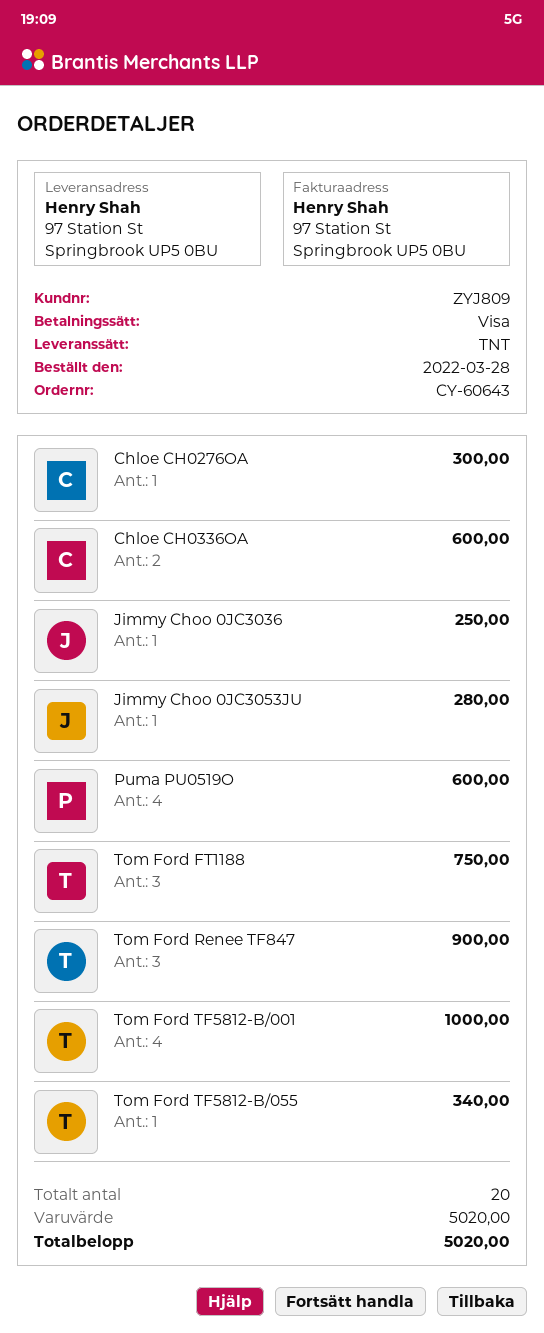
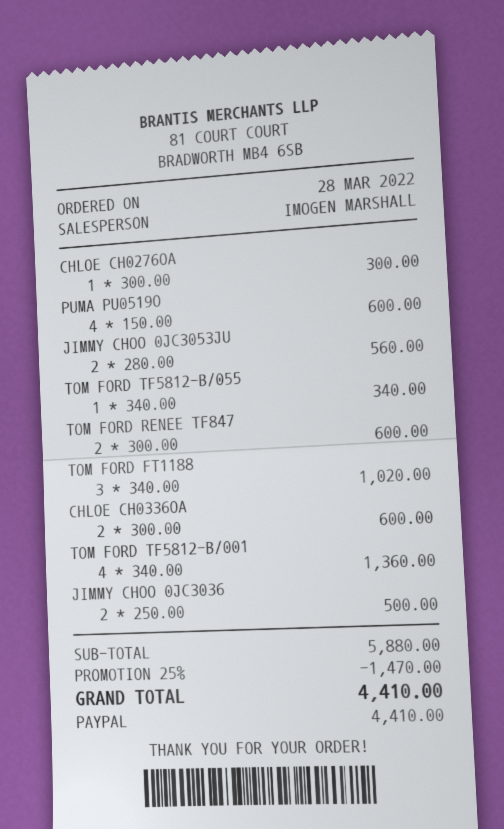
payment method: Visa -> PayPal
Jimmy Choo 0JC3036: 1 for 250.00 -> 2 for 500.00
Jimmy Choo 0JC3053JU: 1 for 280.00 -> 2 for 560.00
Tom Ford FT1188: 3 for 750.00 -> 3 for 1020.00
Tom Ford Renee TF847: 3 for 900.00 -> 2 for 600.00
Tom Ford TF5812-B/001: 4 for 1000.00 -> 4 for 1360.00
subtotal: 5020.00 -> 5880.00
discount: none -> 25% = 1470.00
total: 5020.00 -> 4410.00

